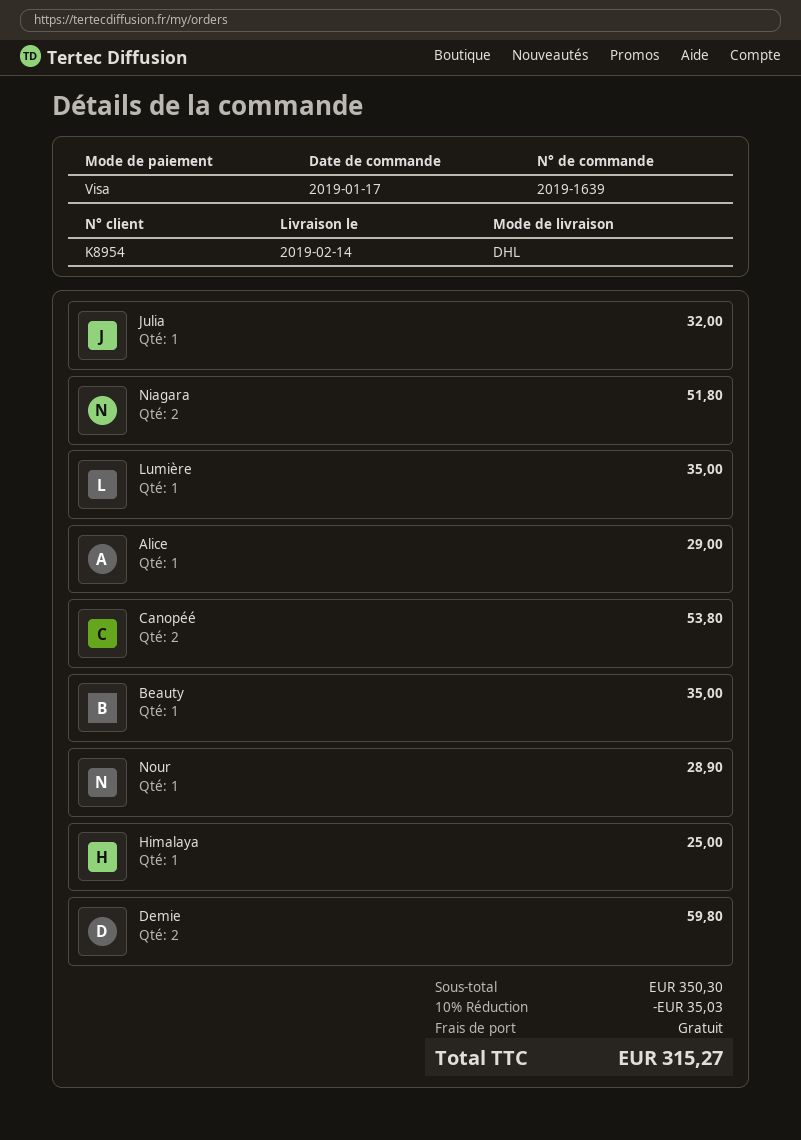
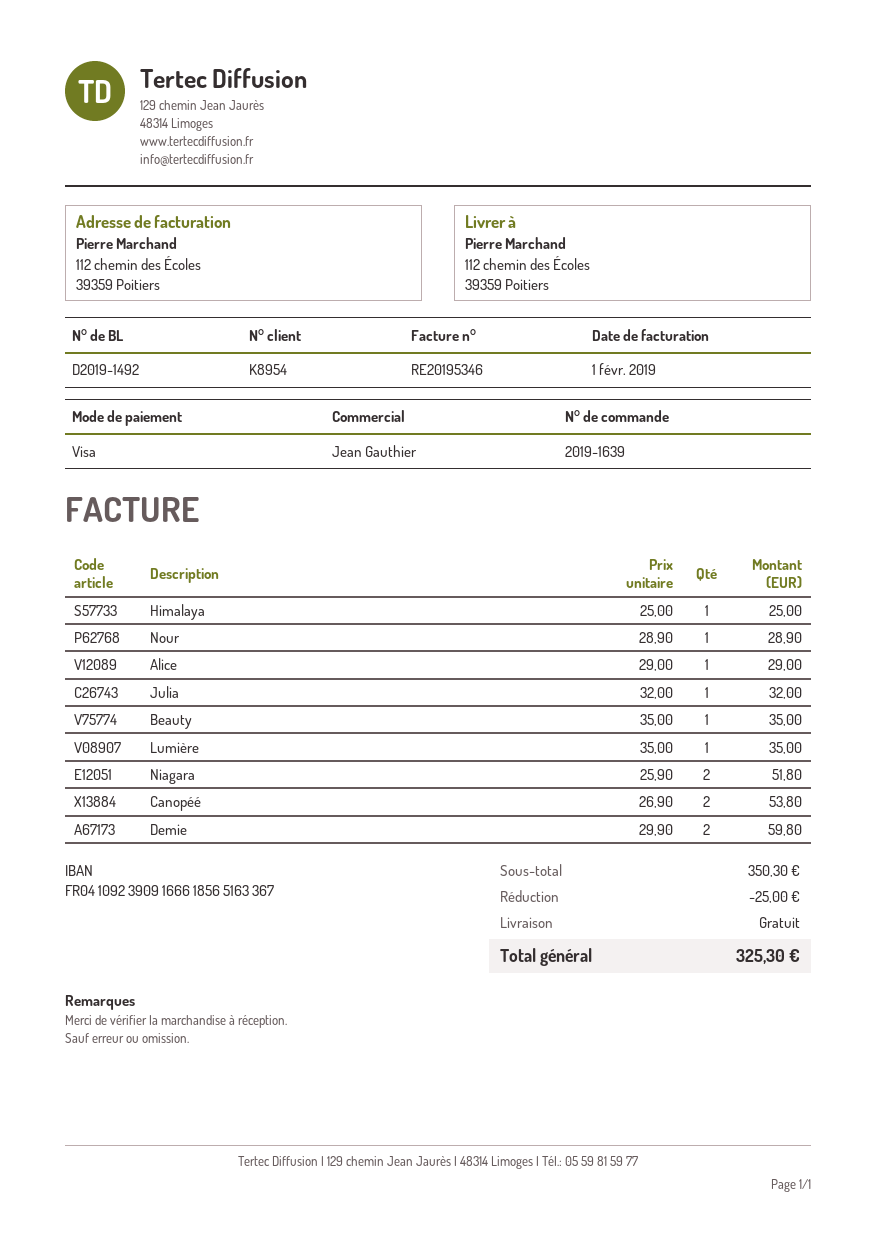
discount: 35.03 -> 25.00
total: 315.27 -> 325.30

